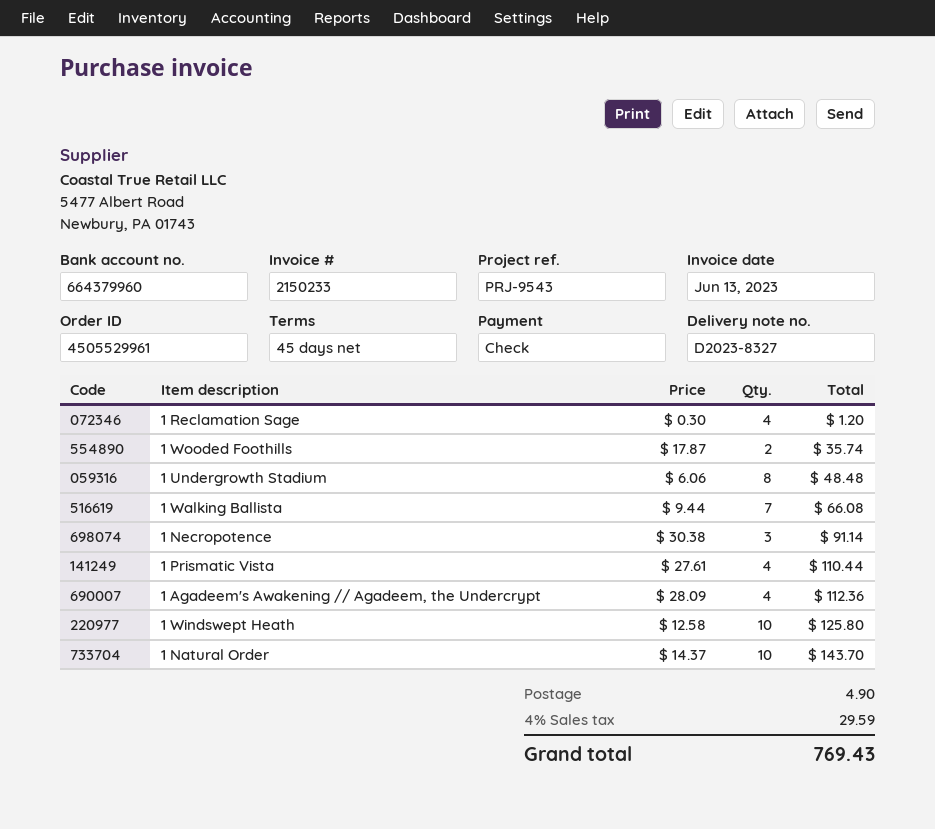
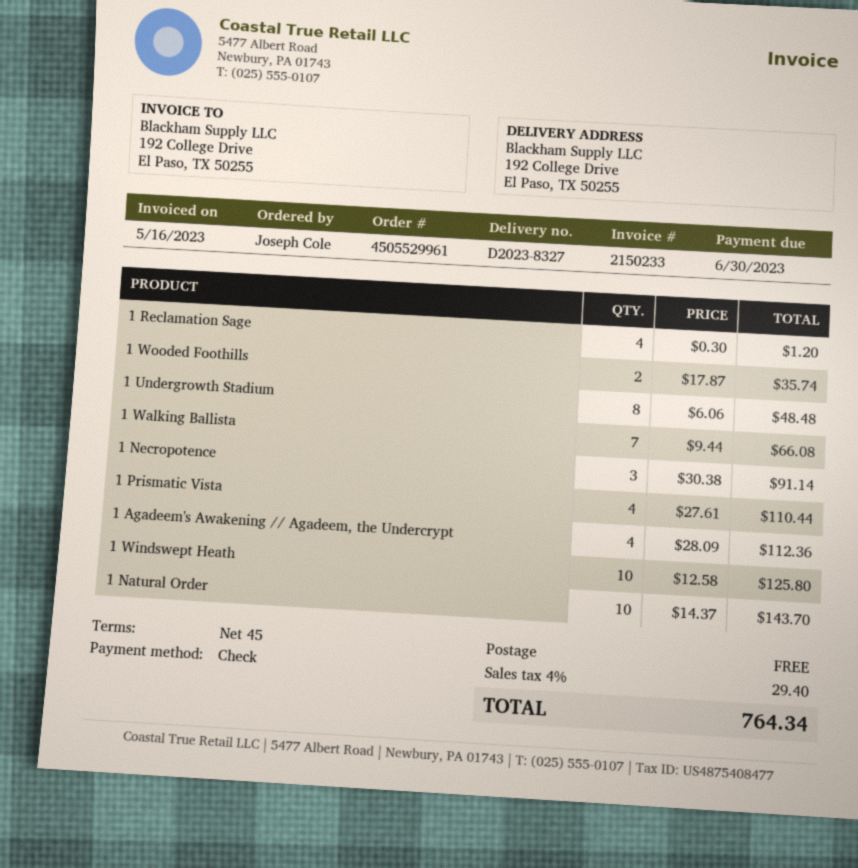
invoice date: 2023-06-13 -> 2023-05-16
shipping: 4.90 -> 0.00
tax: 4% = 29.59 -> 4% = 29.40
total: 769.43 -> 764.34

